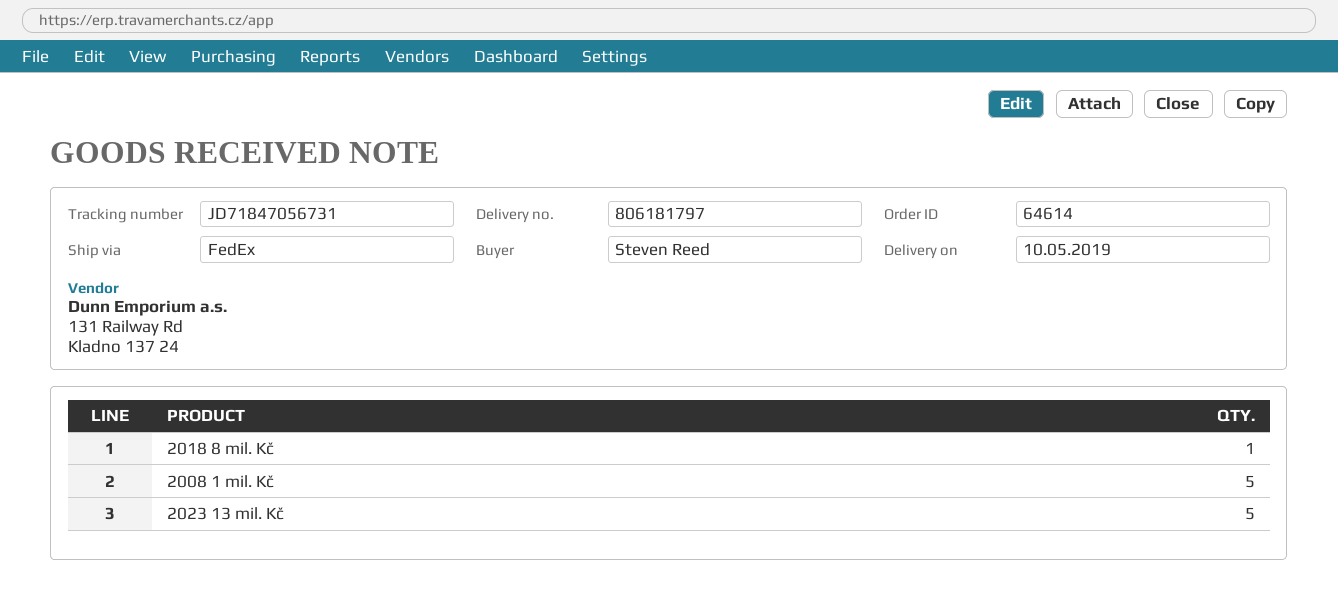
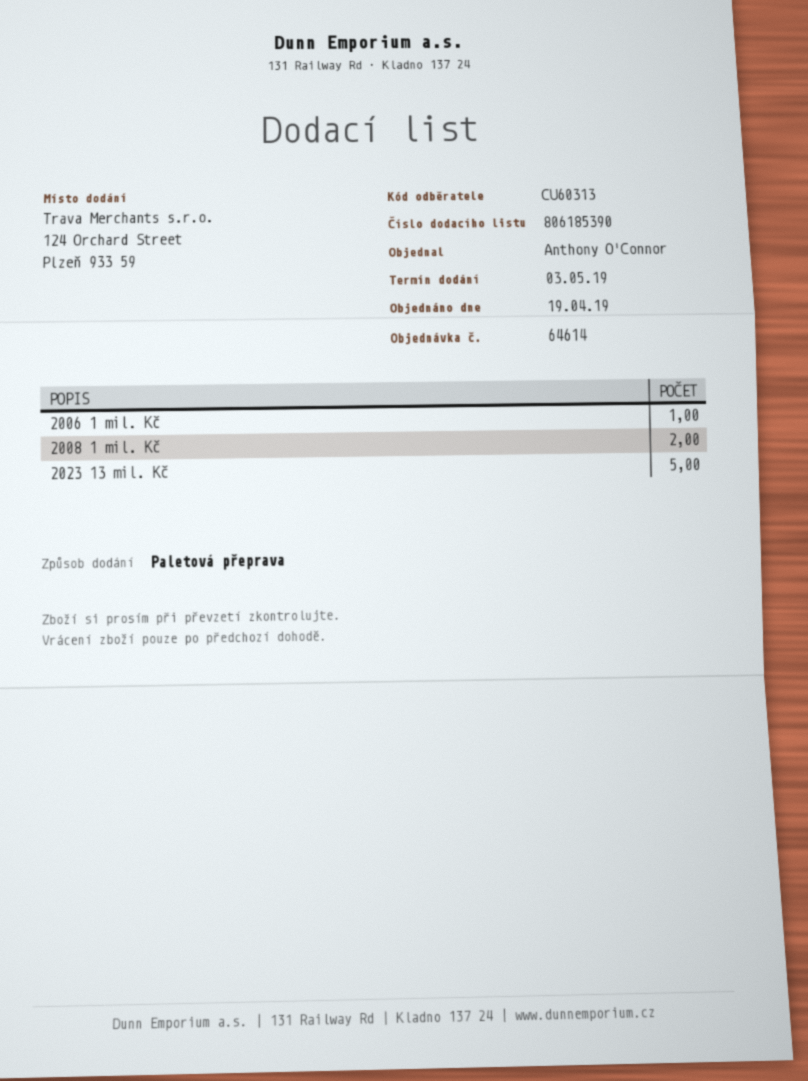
delivery note number: 806181797 -> 806185390
delivery date: 2019-05-10 -> 2019-05-03
ordered by: Steven Reed -> Anthony O'Connor
shipping method: FedEx -> pallet freight
2018 8 mil. Kč: 1 -> none
2008 1 mil. Kč: 5 -> 2
2006 1 mil. Kč: none -> 1

